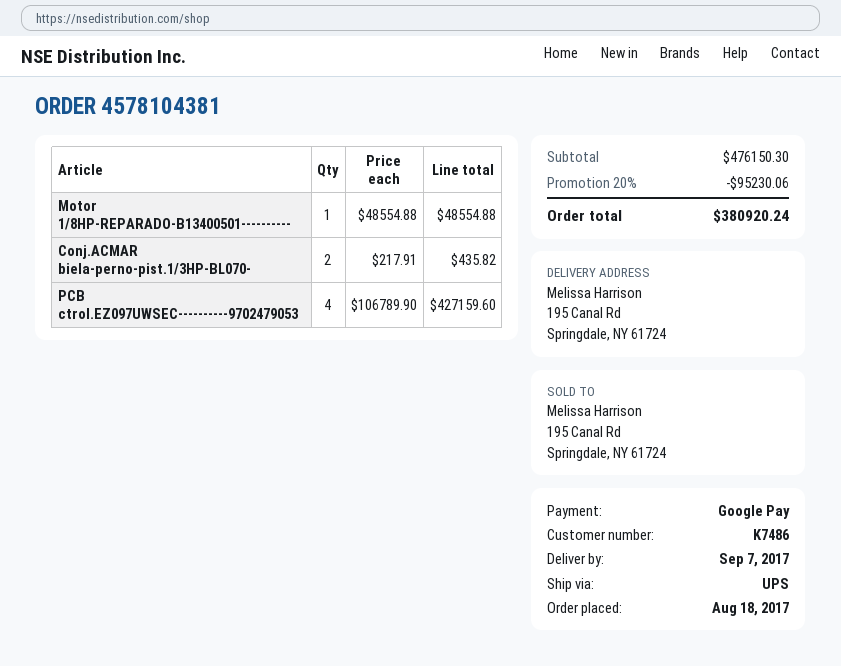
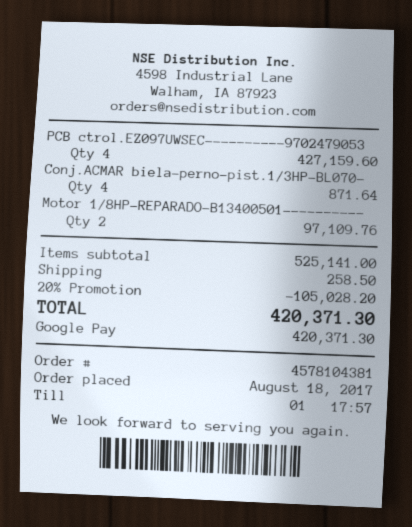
Motor 1/8HP-REPARADO-B13400501----------: 1 for 48554.88 -> 2 for 97109.76
Conj.ACMAR biela-perno-pist.1/3HP-BL070-: 2 for 435.82 -> 4 for 871.64
subtotal: 476150.30 -> 525141.00
discount: 20% = 95230.06 -> 20% = 105028.20
shipping: none -> 258.50
total: 380920.24 -> 420371.30

